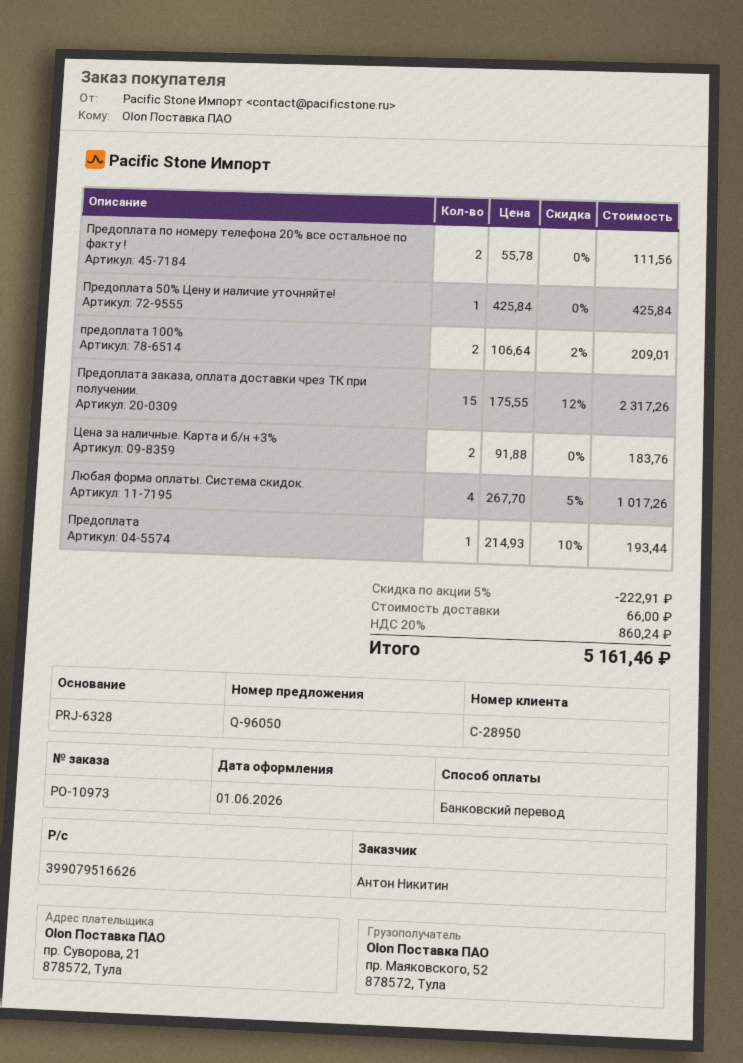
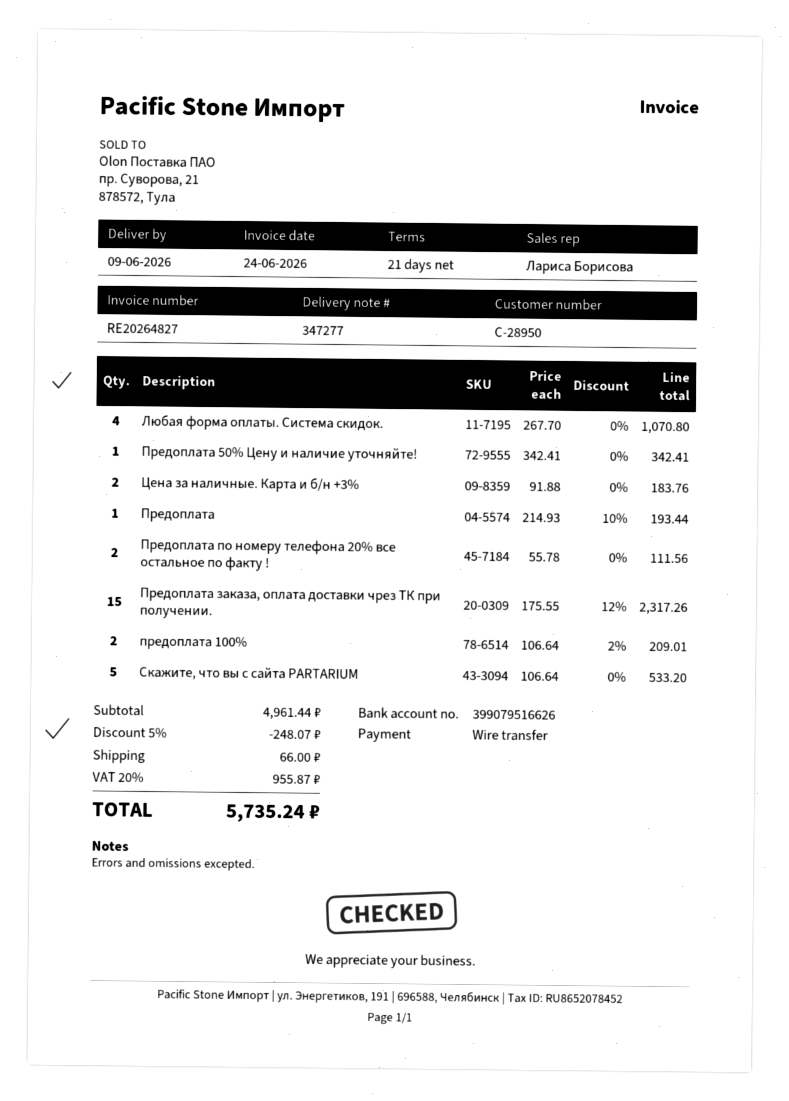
Предоплата 50% Цену и наличие уточняйте!: 1 x 425.84 = 425.84 -> 1 x 342.41 = 342.41
Любая форма оплаты. Система скидок.: 4 x 267.70 - 5% = 1017.26 -> 4 x 267.70 = 1070.80
Скажите, что вы с сайта PARTARIUM: none -> 5 x 106.64 = 533.20
discount: 5% = 222.91 -> 5% = 248.07
tax: 20% = 860.24 -> 20% = 955.87
total: 5161.46 -> 5735.24

